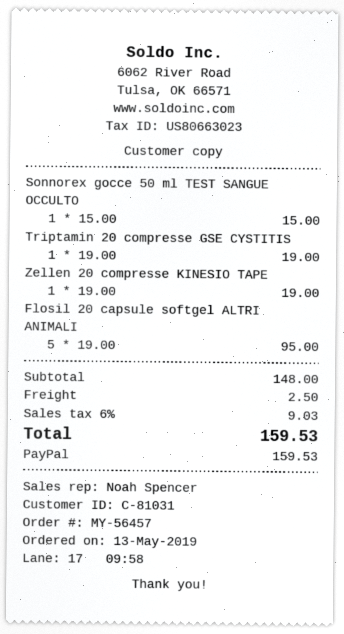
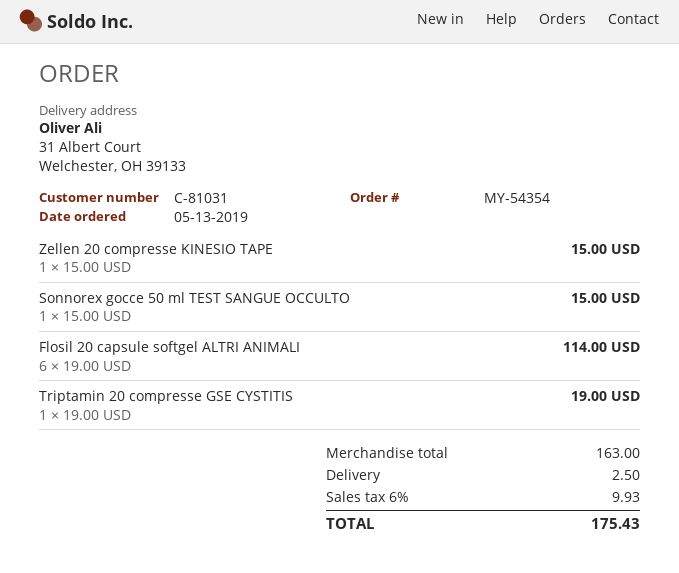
order number: MY-56457 -> MY-54354
Zellen 20 compresse KINESIO TAPE: 1 x 19.00 = 19.00 -> 1 x 15.00 = 15.00
Flosil 20 capsule softgel ALTRI ANIMALI: 5 x 19.00 = 95.00 -> 6 x 19.00 = 114.00
subtotal: 148.00 -> 163.00
tax: 6% = 9.03 -> 6% = 9.93
total: 159.53 -> 175.43

